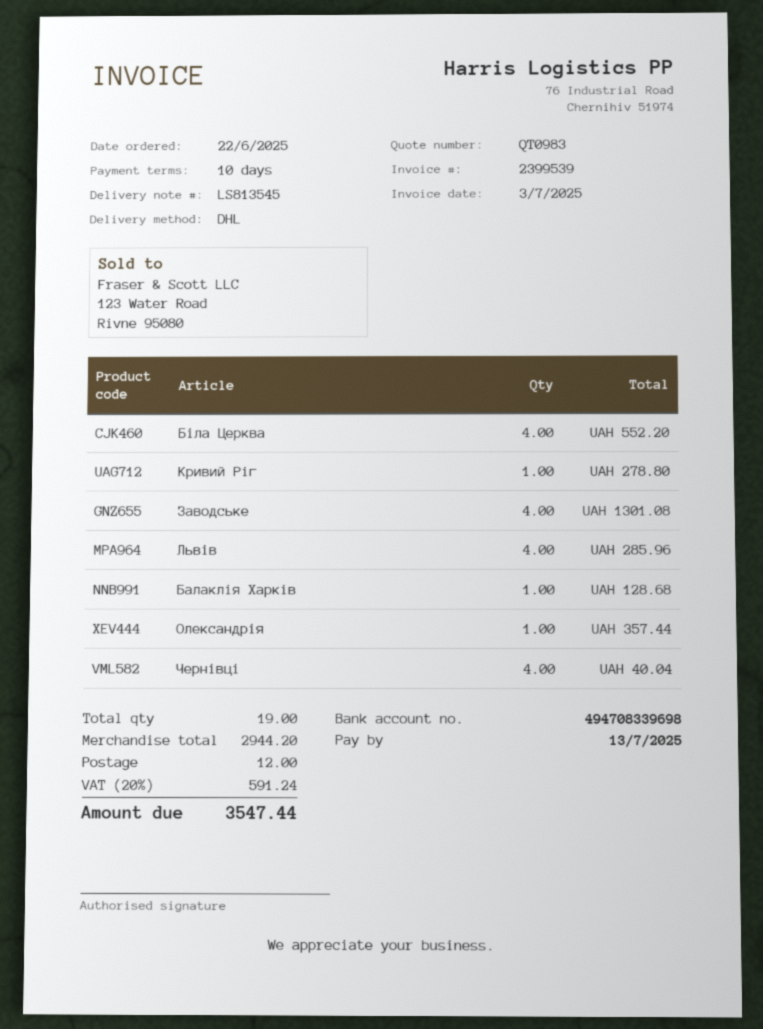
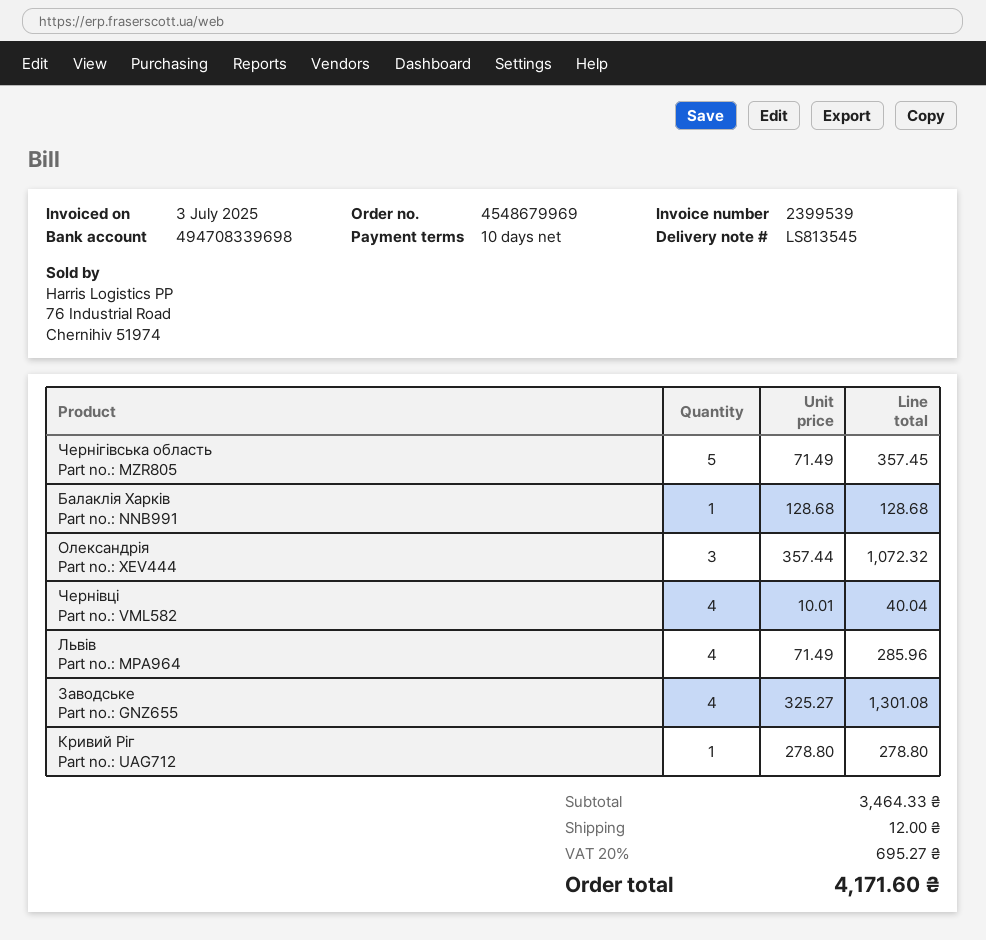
Біла Церква: 4 for 552.20 -> none
Олександрія: 1 for 357.44 -> 3 for 1072.32
Чернігівська область: none -> 5 for 357.45
subtotal: 2944.20 -> 3464.33
tax: 20% = 591.24 -> 20% = 695.27
total: 3547.44 -> 4171.60

